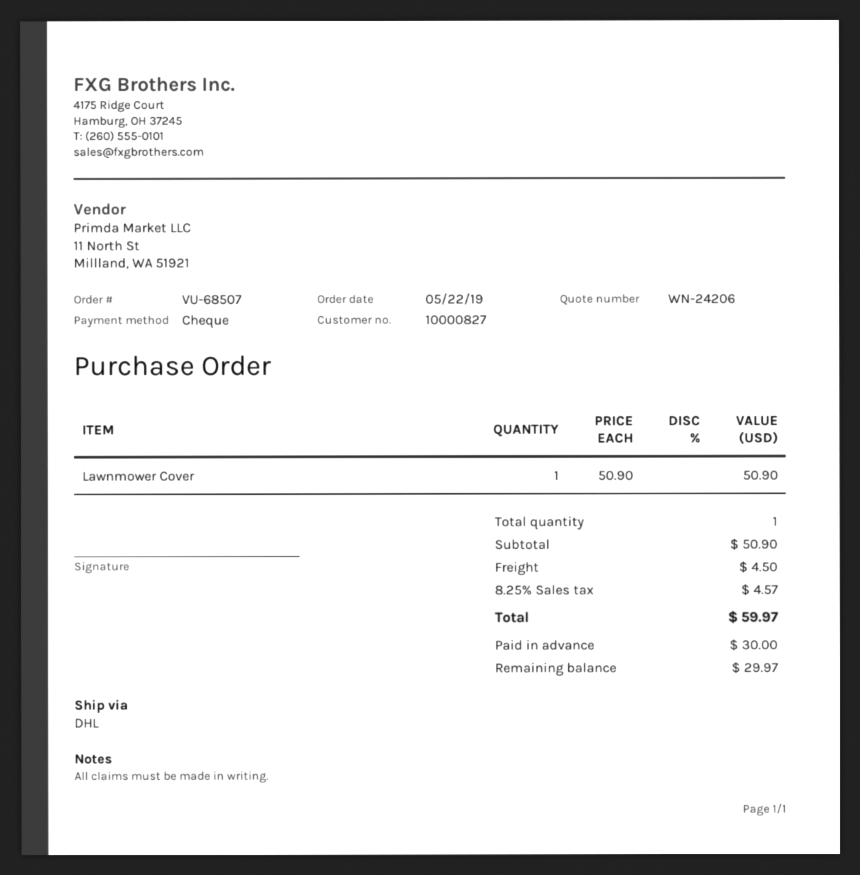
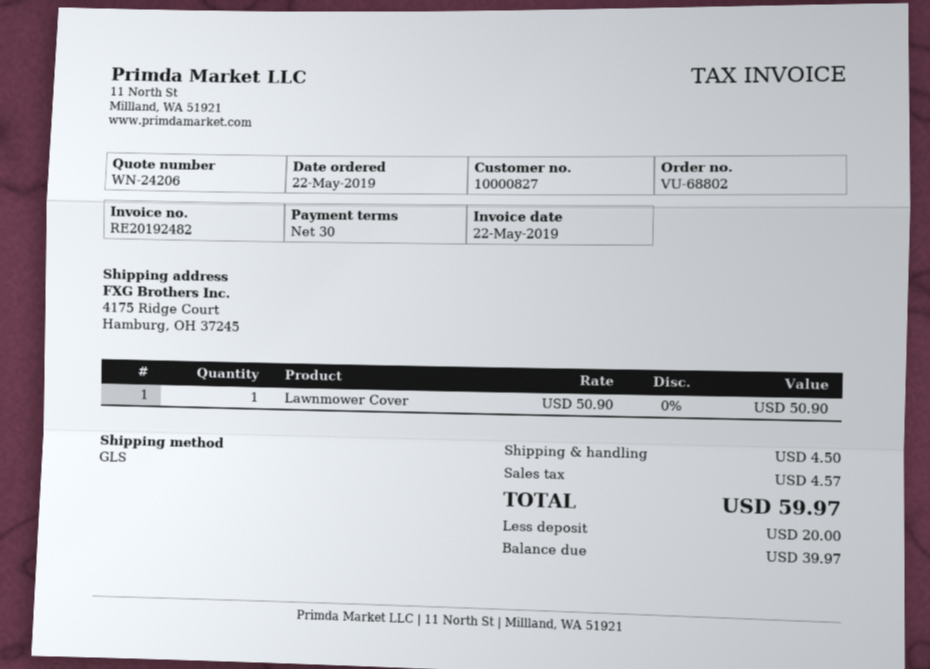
order number: VU-68507 -> VU-68802
shipping method: DHL -> GLS
deposit: 30.00 -> 20.00
balance: 29.97 -> 39.97

